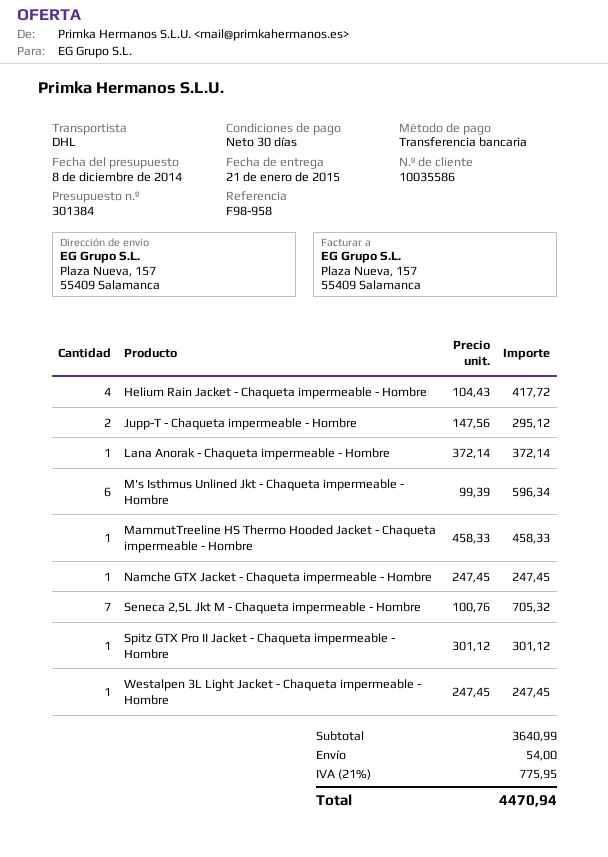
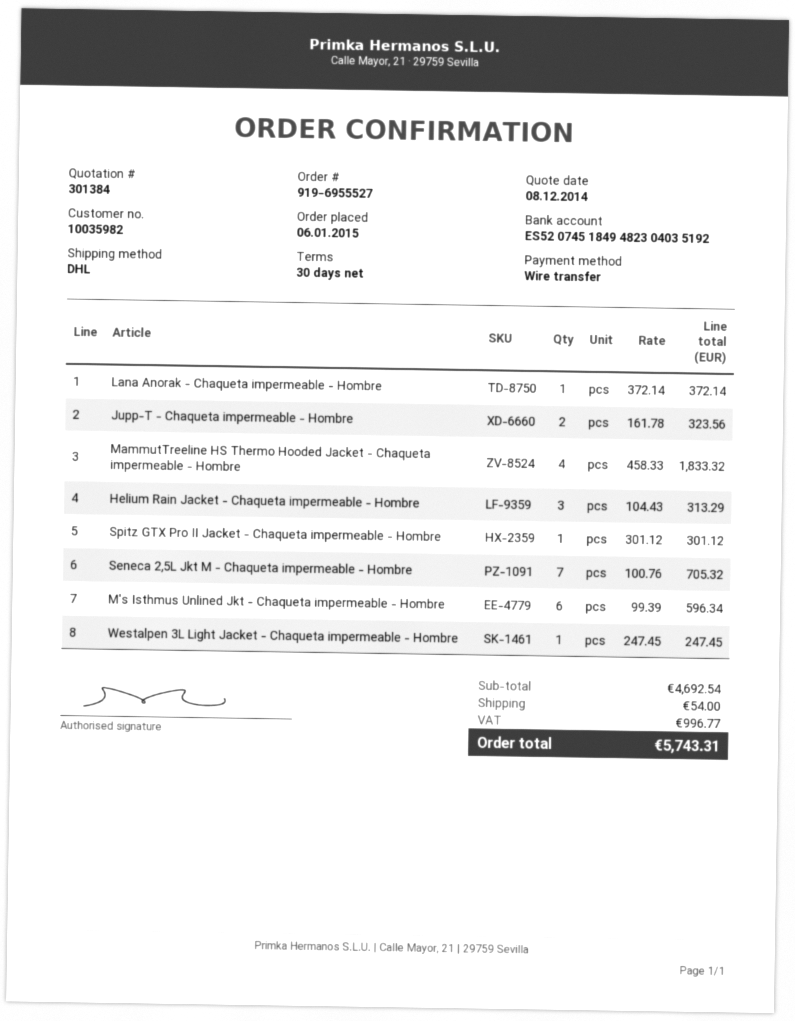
customer number: 10035586 -> 10035982
Helium Rain Jacket - Chaqueta impermeable - Hombre: 4 x 104.43 = 417.72 -> 3 x 104.43 = 313.29
Jupp-T - Chaqueta impermeable - Hombre: 2 x 147.56 = 295.12 -> 2 x 161.78 = 323.56
MammutTreeline HS Thermo Hooded Jacket - Chaqueta impermeable - Hombre: 1 x 458.33 = 458.33 -> 4 x 458.33 = 1833.32
Namche GTX Jacket - Chaqueta impermeable - Hombre: 1 x 247.45 = 247.45 -> none
subtotal: 3640.99 -> 4692.54
tax: 775.95 -> 996.77
total: 4470.94 -> 5743.31

